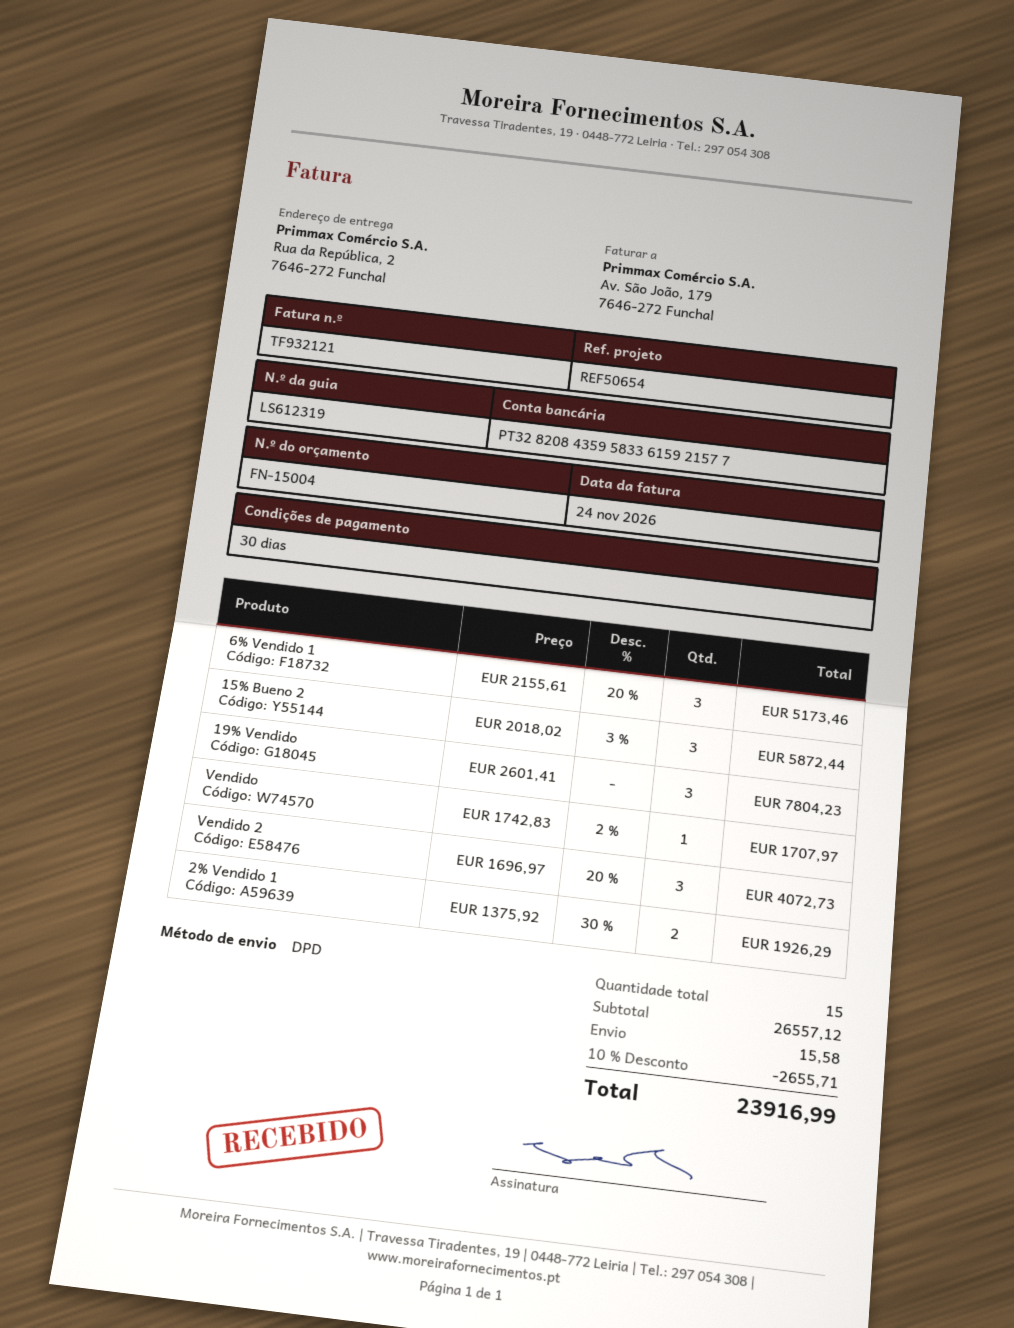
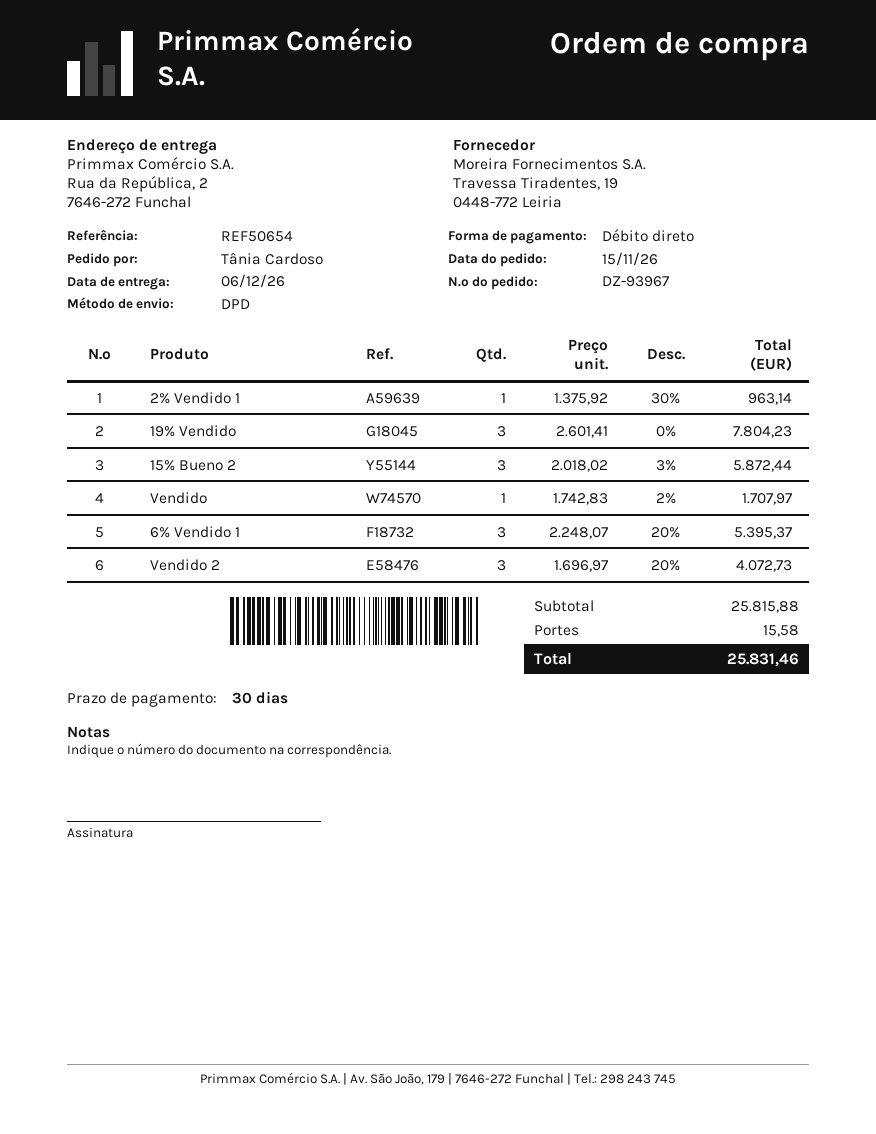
6% Vendido 1: 3 x 2155.61 - 20% = 5173.46 -> 3 x 2248.07 - 20% = 5395.37
2% Vendido 1: 2 x 1375.92 - 30% = 1926.29 -> 1 x 1375.92 - 30% = 963.14
subtotal: 26557.12 -> 25815.88
discount: 10% = 2655.71 -> none
total: 23916.99 -> 25831.46

